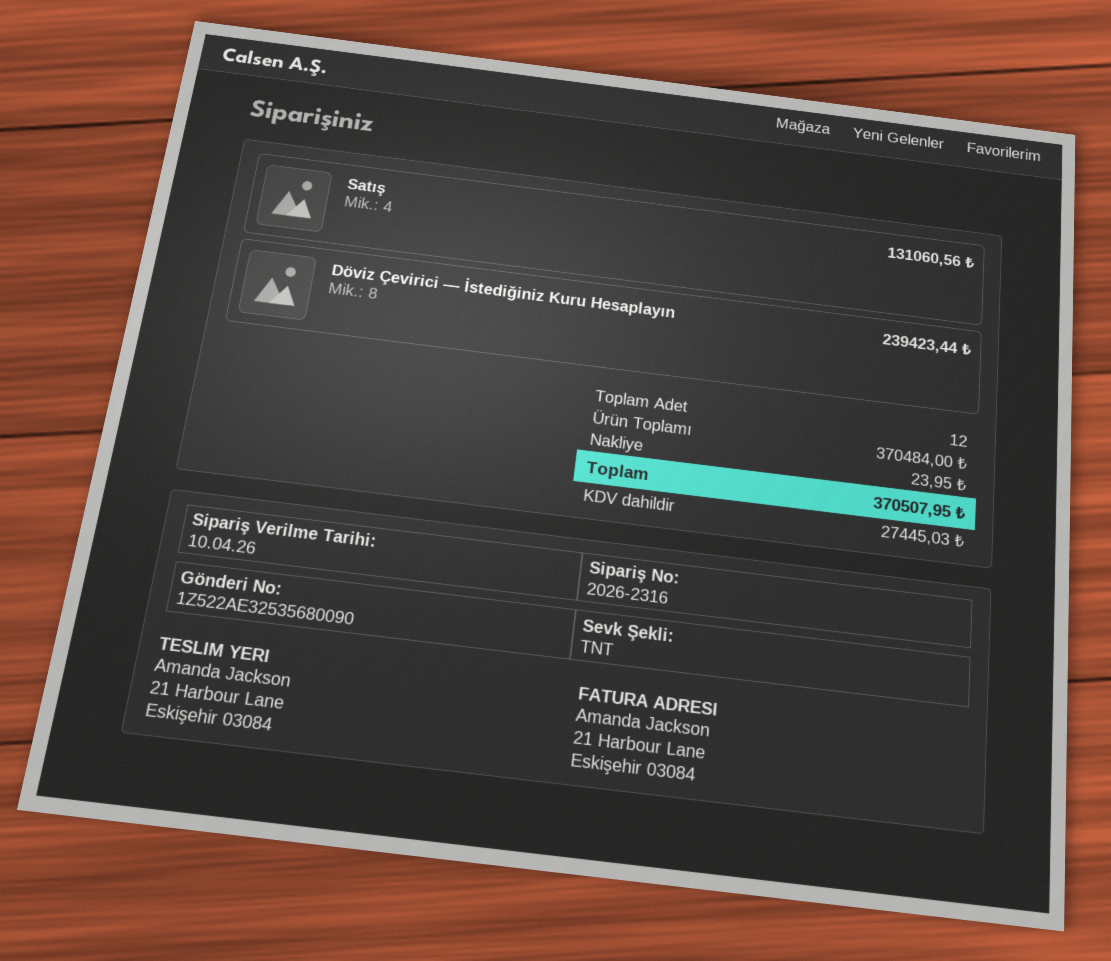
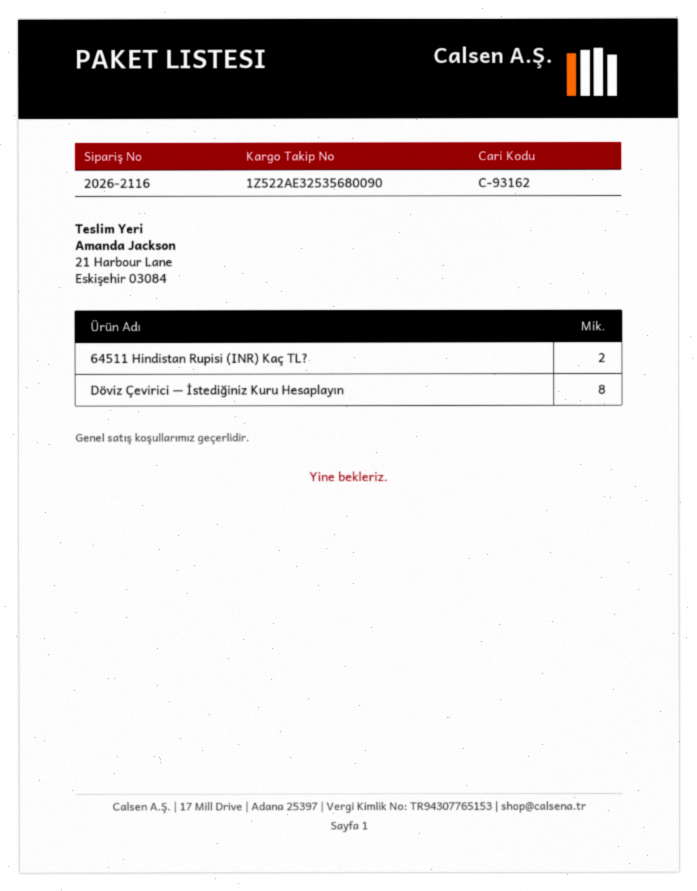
order number: 2026-2316 -> 2026-2116
Satış: 4 -> none
64511 Hindistan Rupisi (INR) Kaç TL?: none -> 2

